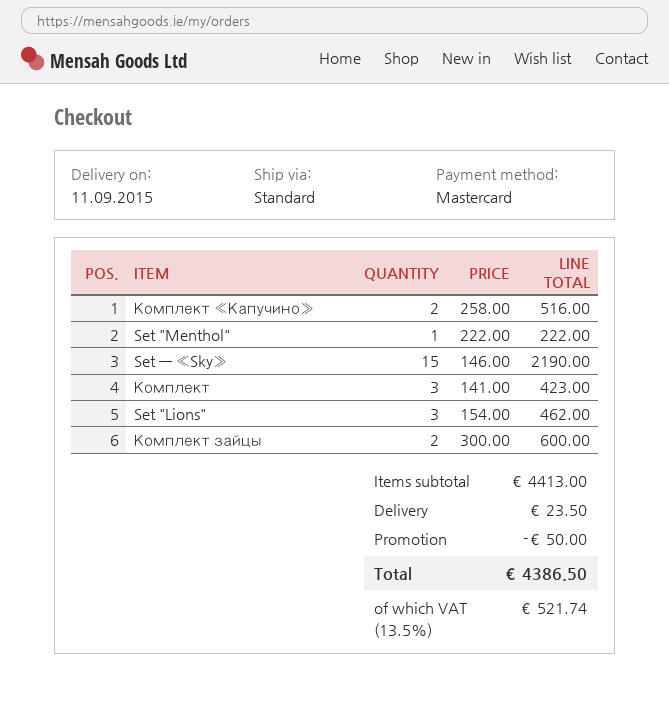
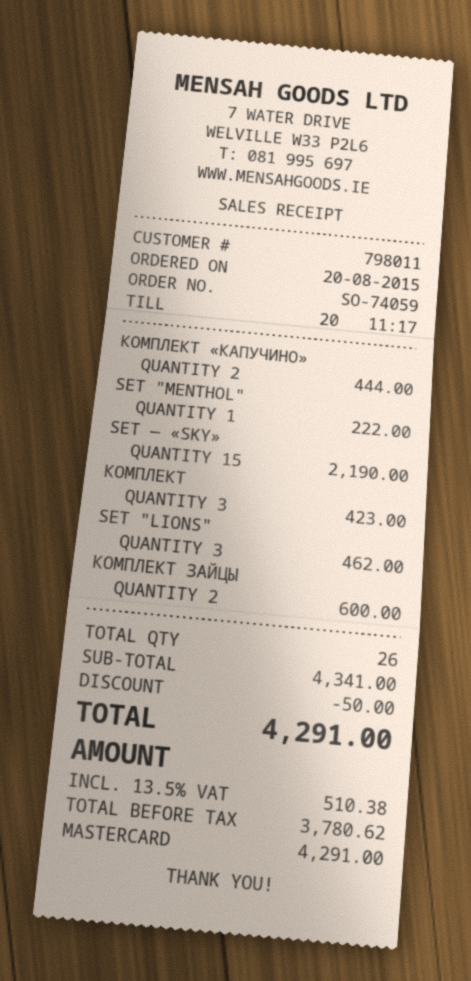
Комплект «Капучино»: 2 for 516.00 -> 2 for 444.00
subtotal: 4413.00 -> 4341.00
shipping: 23.50 -> none
tax: 13.5% = 521.74 -> 13.5% = 510.38
total: 4386.50 -> 4291.00

